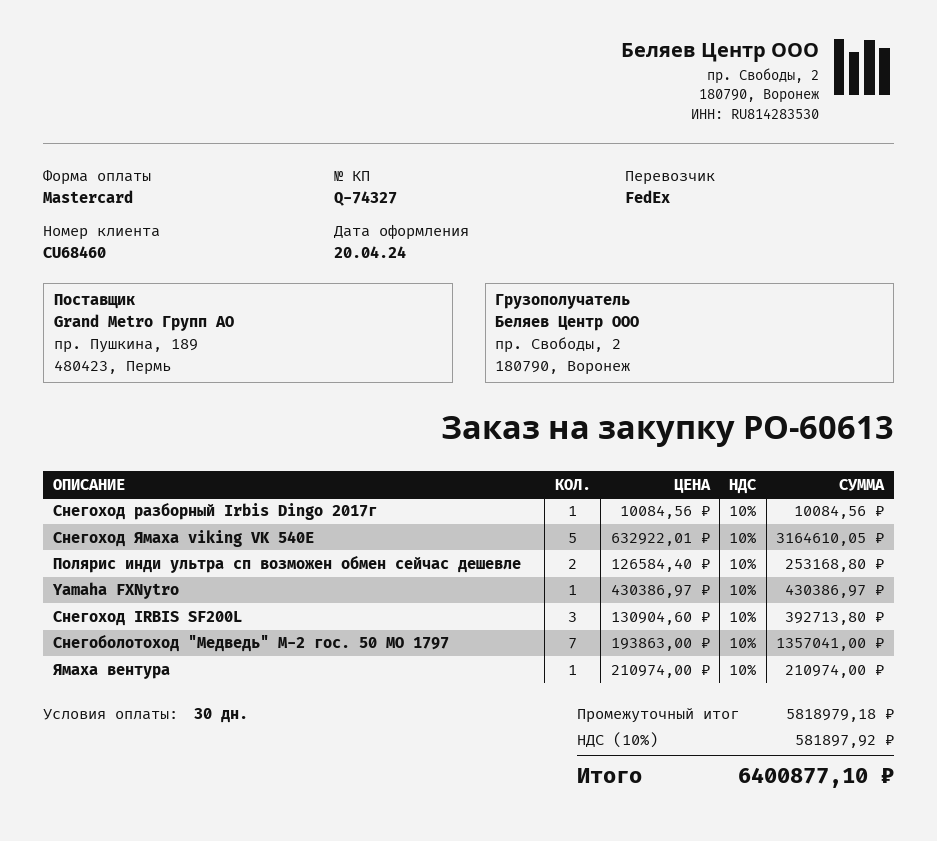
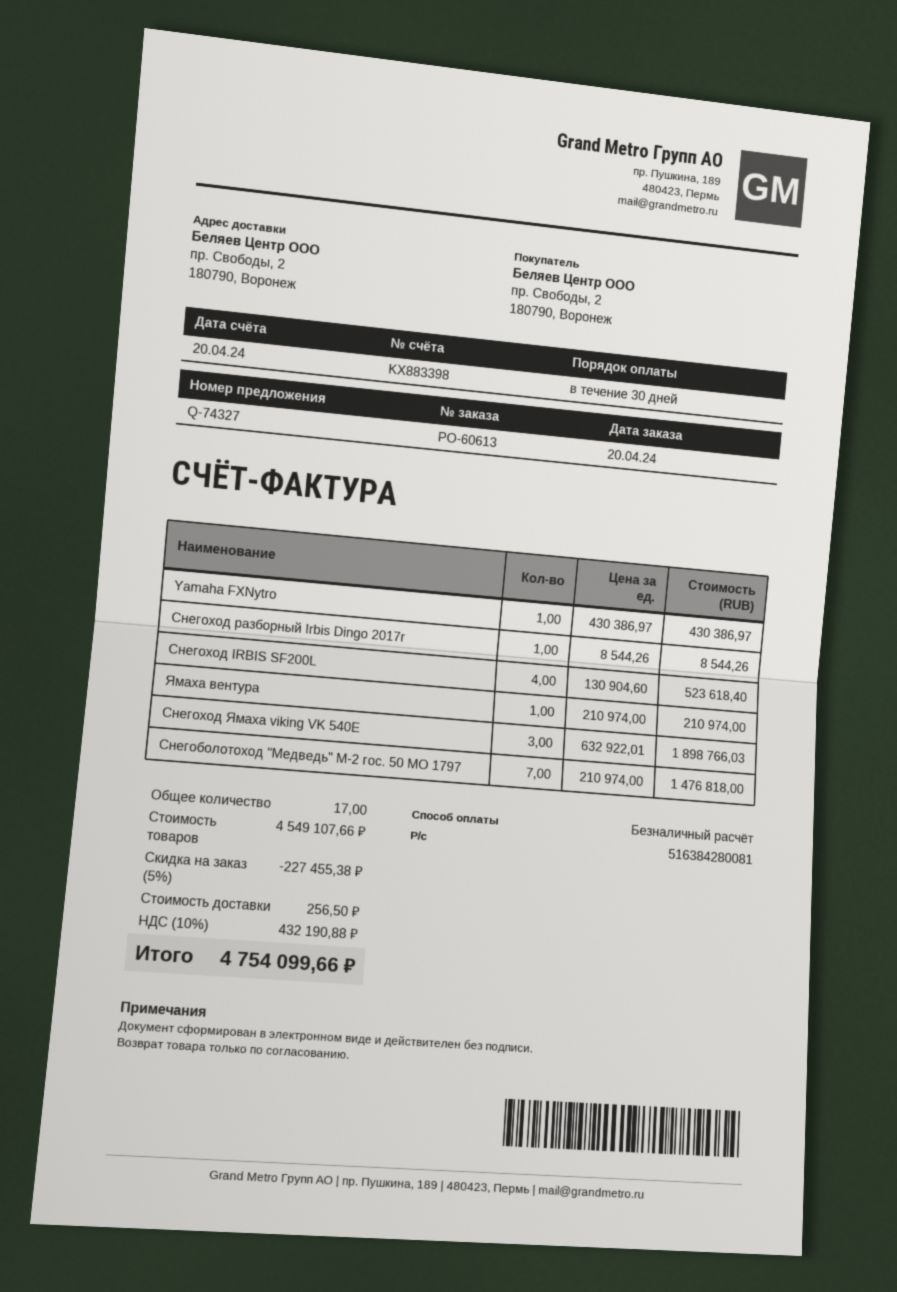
payment method: Mastercard -> bank transfer
Снегоход разборный Irbis Dingo 2017г: 1 x 10084.56 = 10084.56 -> 1 x 8544.26 = 8544.26
Снегоход Ямаха viking VK 540Е: 5 x 632922.01 = 3164610.05 -> 3 x 632922.01 = 1898766.03
Полярис инди ультра сп возможен обмен сейчас дешевле: 2 x 126584.40 = 253168.80 -> none
Снегоход IRBIS SF200L: 3 x 130904.60 = 392713.80 -> 4 x 130904.60 = 523618.40
Снегоболотоход "Медведь" М-2 гос. 50 МО 1797: 7 x 193863.00 = 1357041.00 -> 7 x 210974.00 = 1476818.00
subtotal: 5818979.18 -> 4549107.66
discount: none -> 5% = 227455.38
shipping: none -> 256.50
tax: 10% = 581897.92 -> 10% = 432190.88
total: 6400877.10 -> 4754099.66

